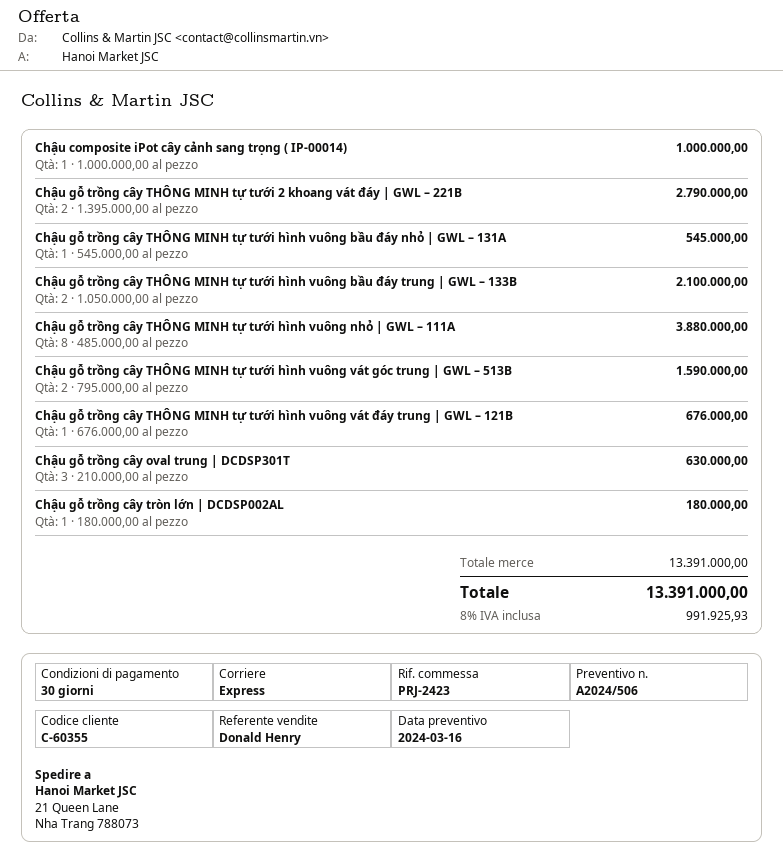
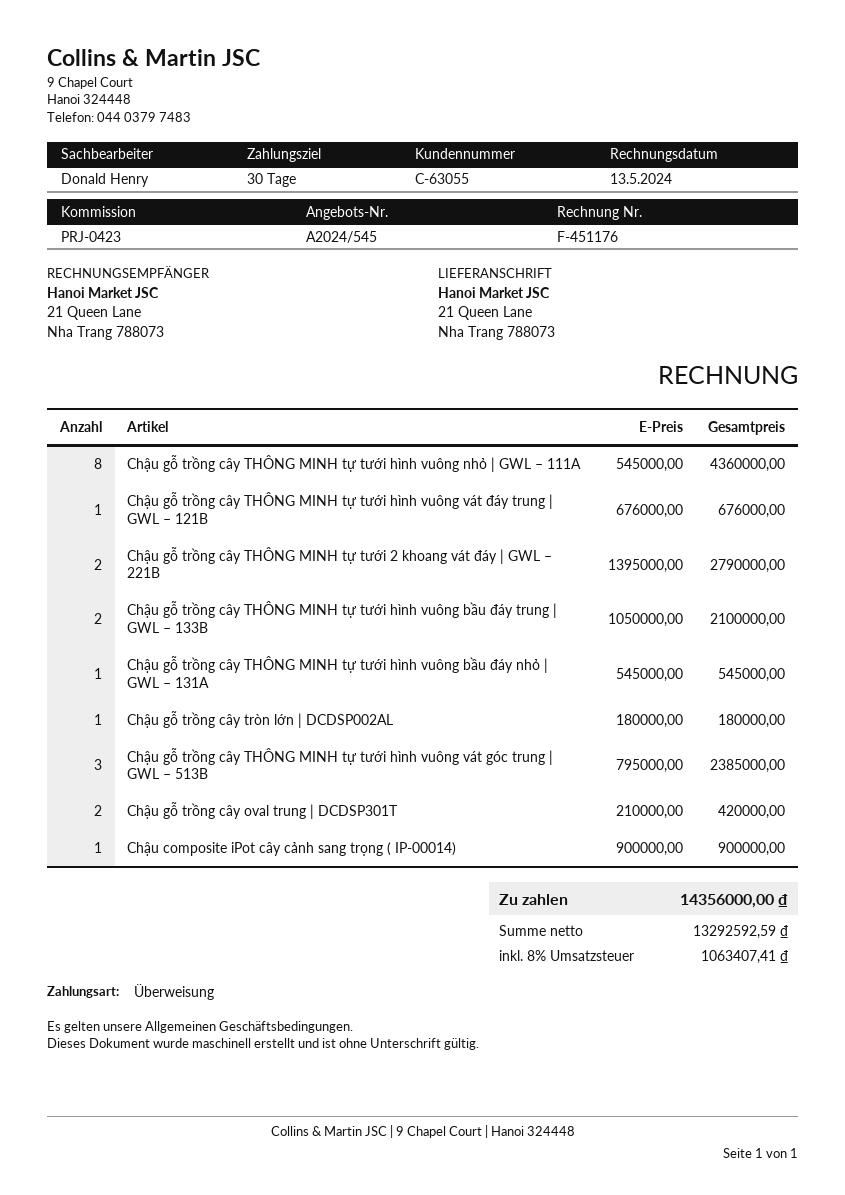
quote number: A2024/506 -> A2024/545
customer number: C-60355 -> C-63055
reference: PRJ-2423 -> PRJ-0423
Chậu composite iPot cây cảnh sang trọng ( IP-00014): 1 x 1000000.00 = 1000000.00 -> 1 x 900000.00 = 900000.00
Chậu gỗ trồng cây THÔNG MINH tự tưới hình vuông nhỏ | GWL – 111A: 8 x 485000.00 = 3880000.00 -> 8 x 545000.00 = 4360000.00
Chậu gỗ trồng cây THÔNG MINH tự tưới hình vuông vát góc trung | GWL – 513B: 2 x 795000.00 = 1590000.00 -> 3 x 795000.00 = 2385000.00
Chậu gỗ trồng cây oval trung | DCDSP301T: 3 x 210000.00 = 630000.00 -> 2 x 210000.00 = 420000.00
tax: 8% = 991925.93 -> 8% = 1063407.41
total: 13391000.00 -> 14356000.00

